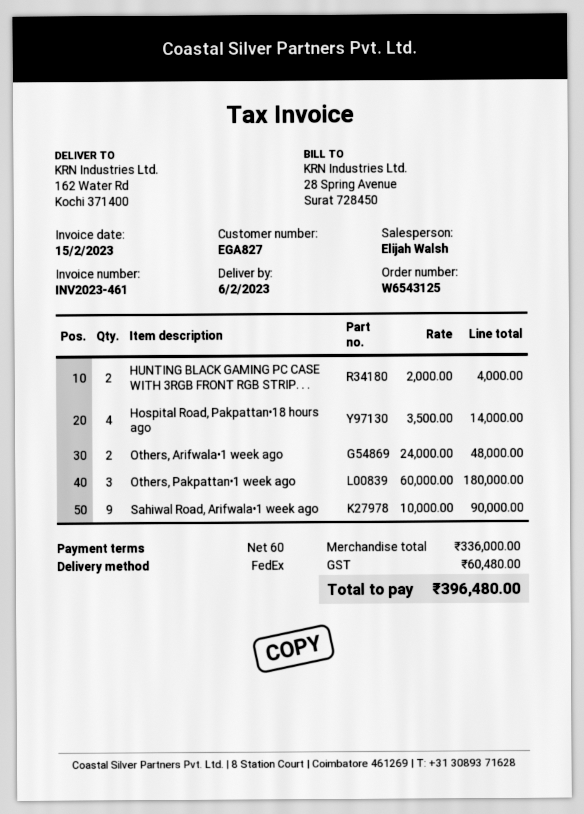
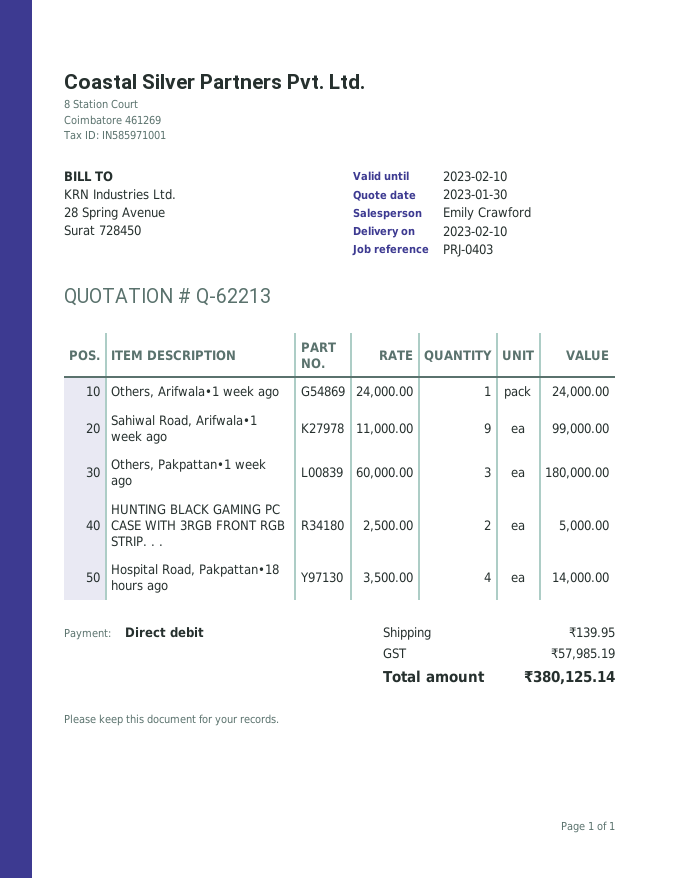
delivery date: 2023-02-06 -> 2023-02-10
sales rep: Elijah Walsh -> Emily Crawford
HUNTING BLACK GAMING PC CASE WITH 3RGB FRONT RGB STRIP. . .: 2 x 2000.00 = 4000.00 -> 2 x 2500.00 = 5000.00
Others, Arifwala•1 week ago: 2 x 24000.00 = 48000.00 -> 1 x 24000.00 = 24000.00
Sahiwal Road, Arifwala•1 week ago: 9 x 10000.00 = 90000.00 -> 9 x 11000.00 = 99000.00
shipping: none -> 139.95
tax: 60480.00 -> 57985.19
total: 396480.00 -> 380125.14

